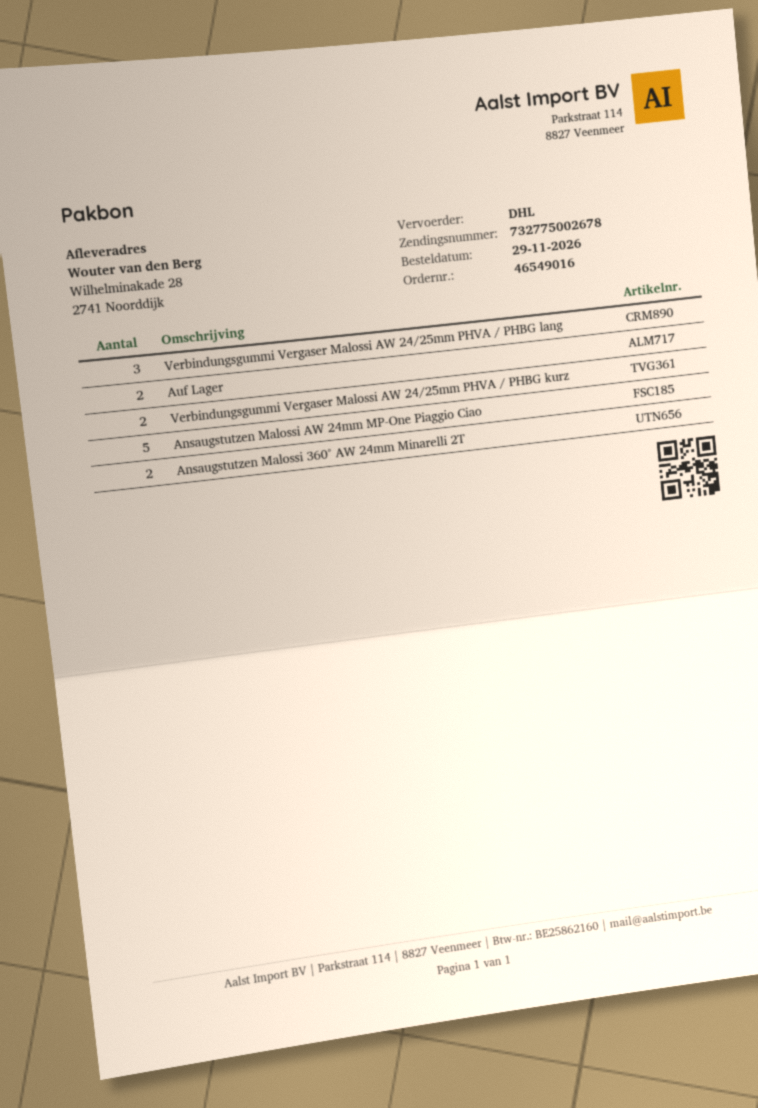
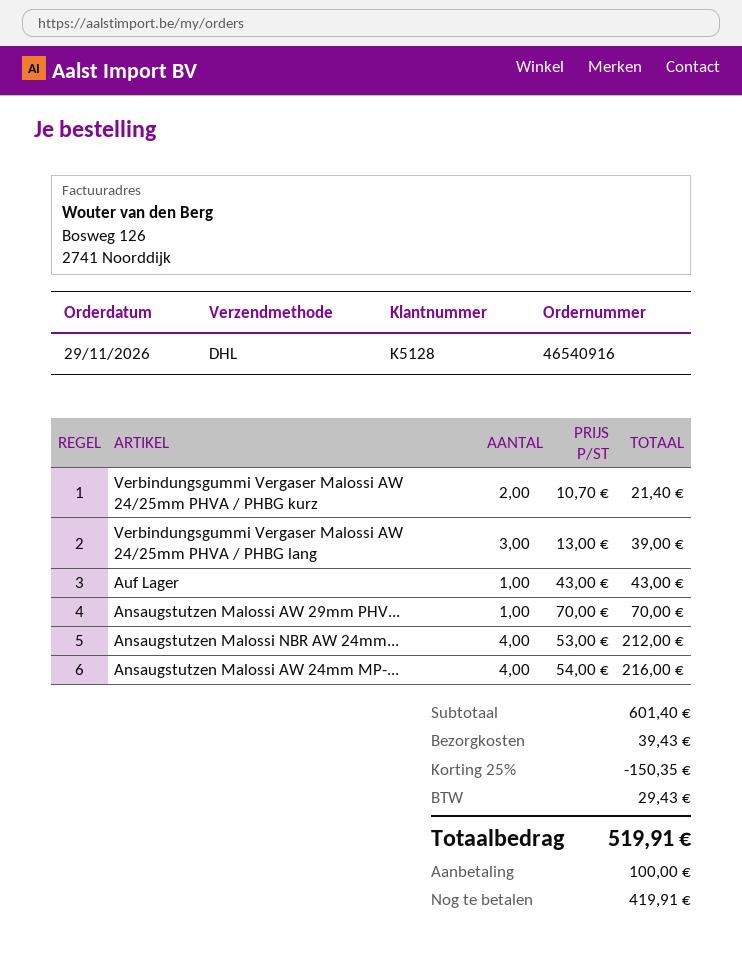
order number: 46549016 -> 46540916
Auf Lager: 2 -> 1
Ansaugstutzen Malossi AW 24mm MP-One Piaggio Ciao: 5 -> 4
Ansaugstutzen Malossi 360° AW 24mm Minarelli 2T: 2 -> none
Ansaugstutzen Malossi AW 29mm PHV...: none -> 1
Ansaugstutzen Malossi NBR AW 24mm...: none -> 4

